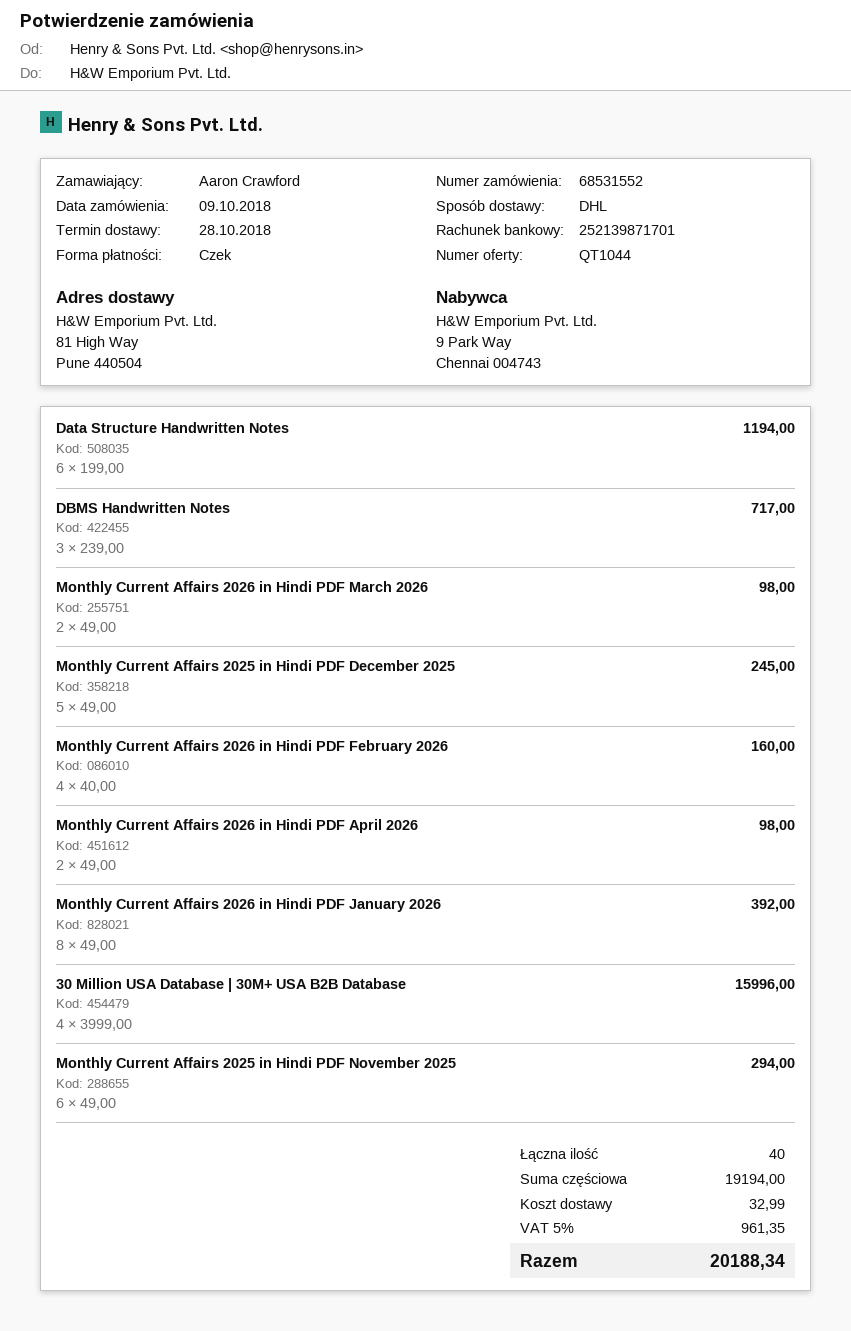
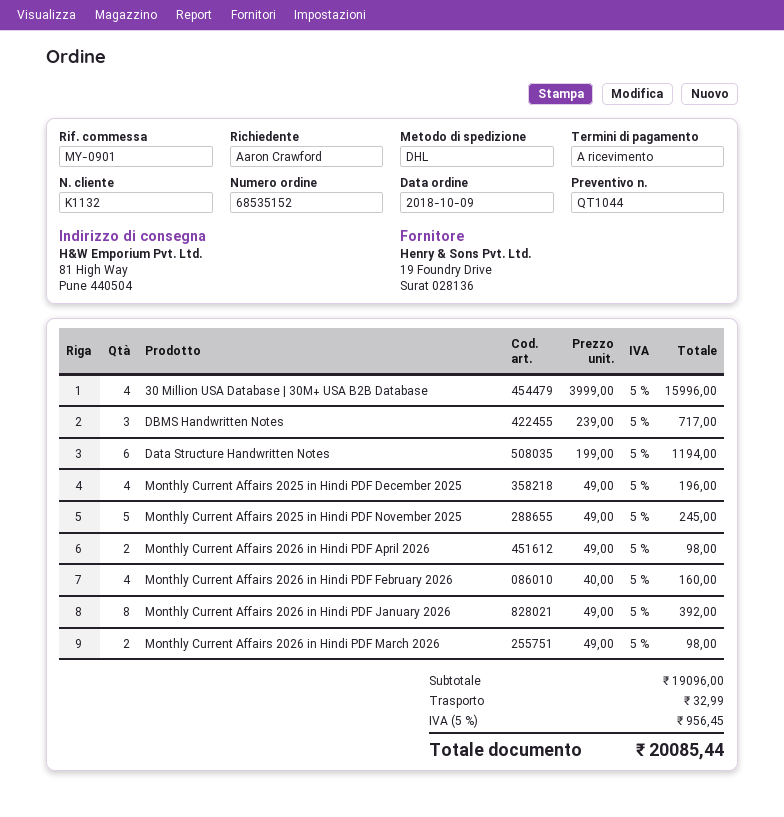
order number: 68531552 -> 68535152
Monthly Current Affairs 2025 in Hindi PDF December 2025: 5 x 49.00 = 245.00 -> 4 x 49.00 = 196.00
Monthly Current Affairs 2025 in Hindi PDF November 2025: 6 x 49.00 = 294.00 -> 5 x 49.00 = 245.00
subtotal: 19194.00 -> 19096.00
tax: 5% = 961.35 -> 5% = 956.45
total: 20188.34 -> 20085.44

